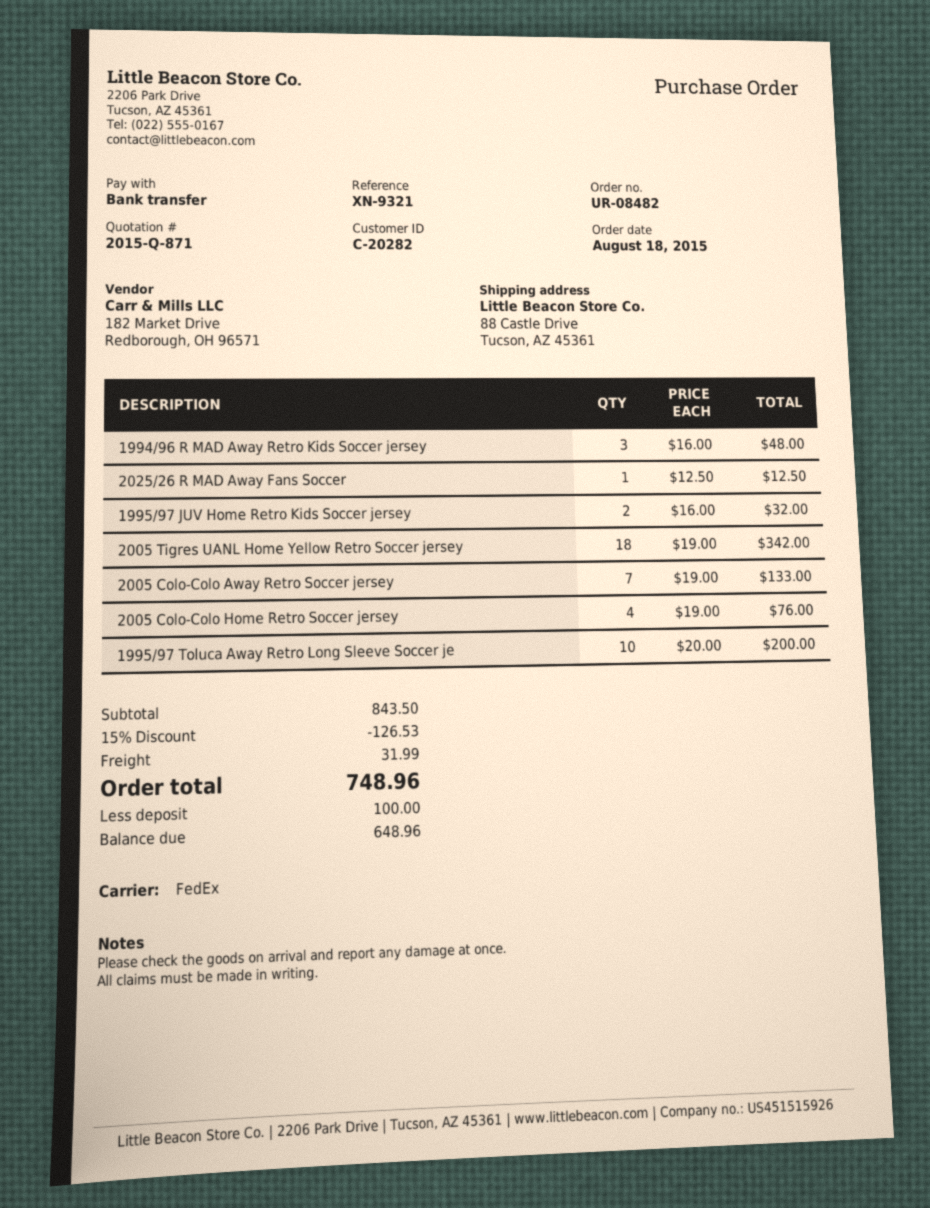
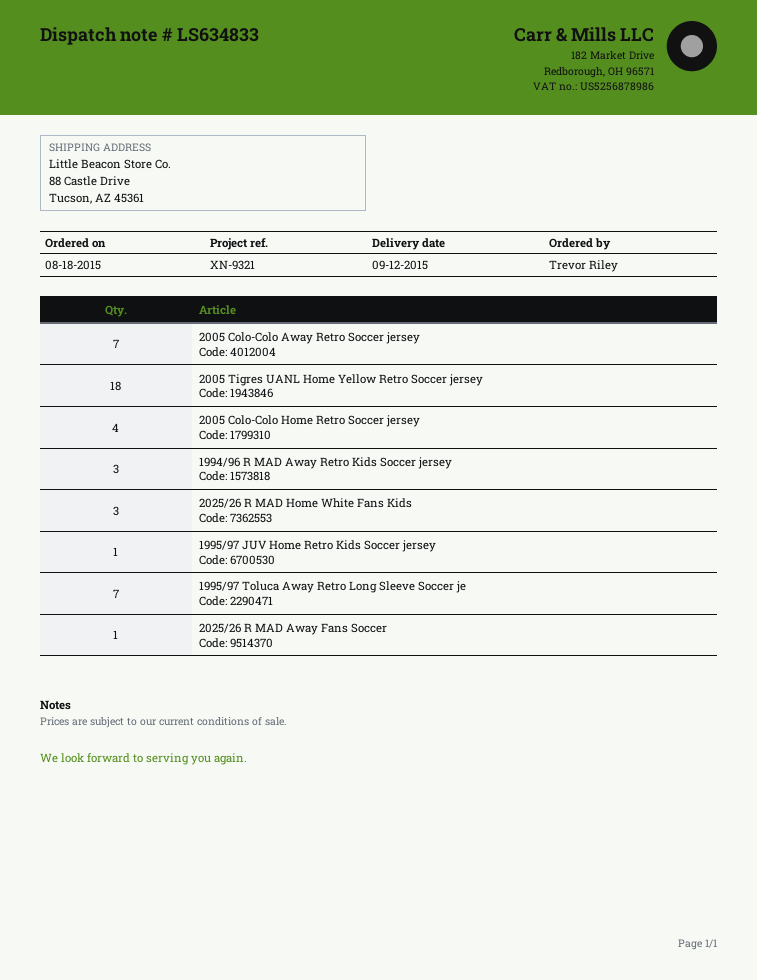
1995/97 JUV Home Retro Kids Soccer jersey: 2 -> 1
1995/97 Toluca Away Retro Long Sleeve Soccer je: 10 -> 7
2025/26 R MAD Home White Fans Kids: none -> 3

